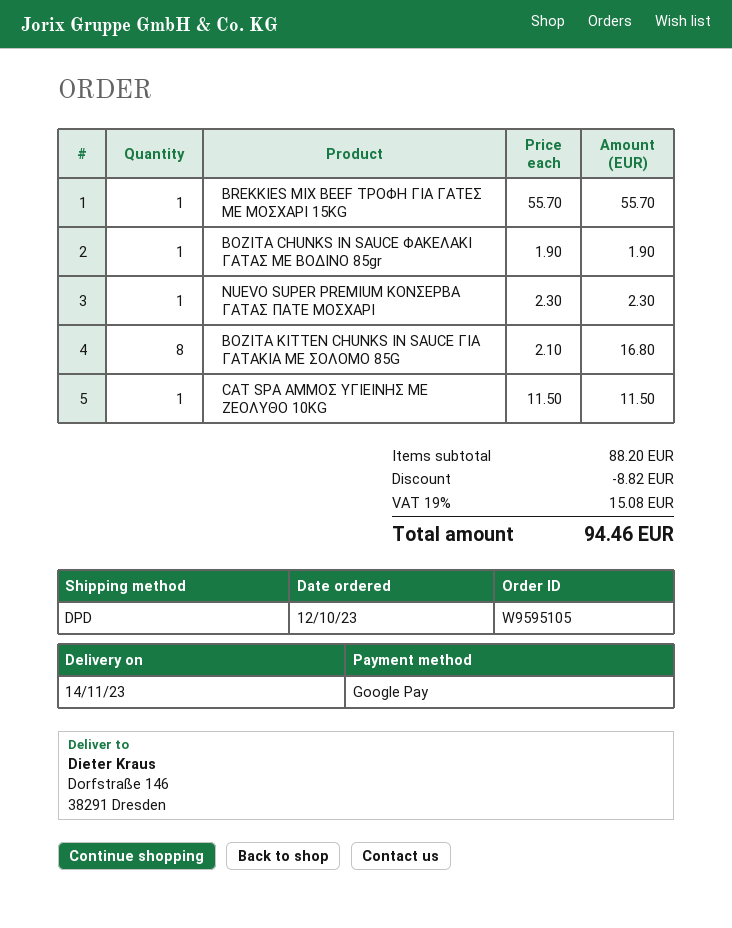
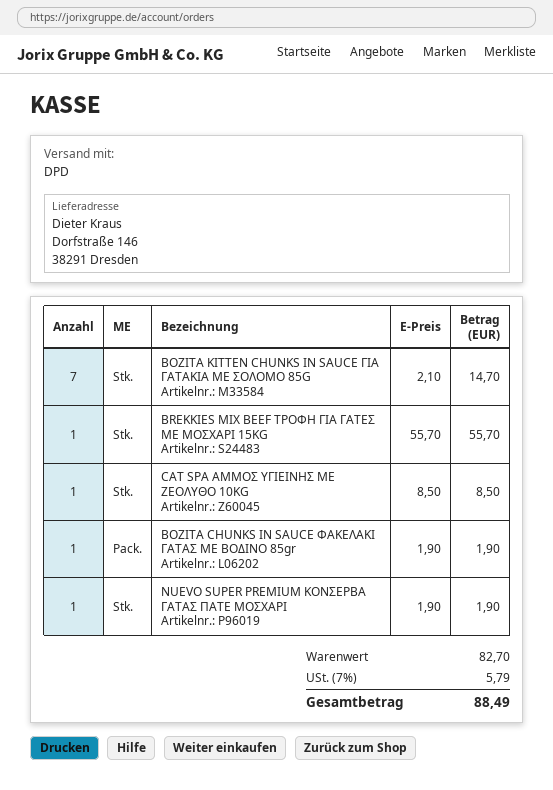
NUEVO SUPER PREMIUM ΚΟΝΣΕΡΒΑ ΓΑΤΑΣ ΠΑΤΕ ΜΟΣΧΑΡΙ: 1 x 2.30 = 2.30 -> 1 x 1.90 = 1.90
BOZITA KITTEN CHUNKS IN SAUCE ΓΙΑ ΓΑΤΑΚΙΑ ΜΕ ΣΟΛΟΜΟ 85G: 8 x 2.10 = 16.80 -> 7 x 2.10 = 14.70
CAT SPA ΑΜΜΟΣ ΥΓΙΕΙΝΗΣ ΜΕ ΖΕΟΛΥΘΟ 10KG: 1 x 11.50 = 11.50 -> 1 x 8.50 = 8.50
subtotal: 88.20 -> 82.70
discount: 8.82 -> none
tax: 19% = 15.08 -> 7% = 5.79
total: 94.46 -> 88.49

